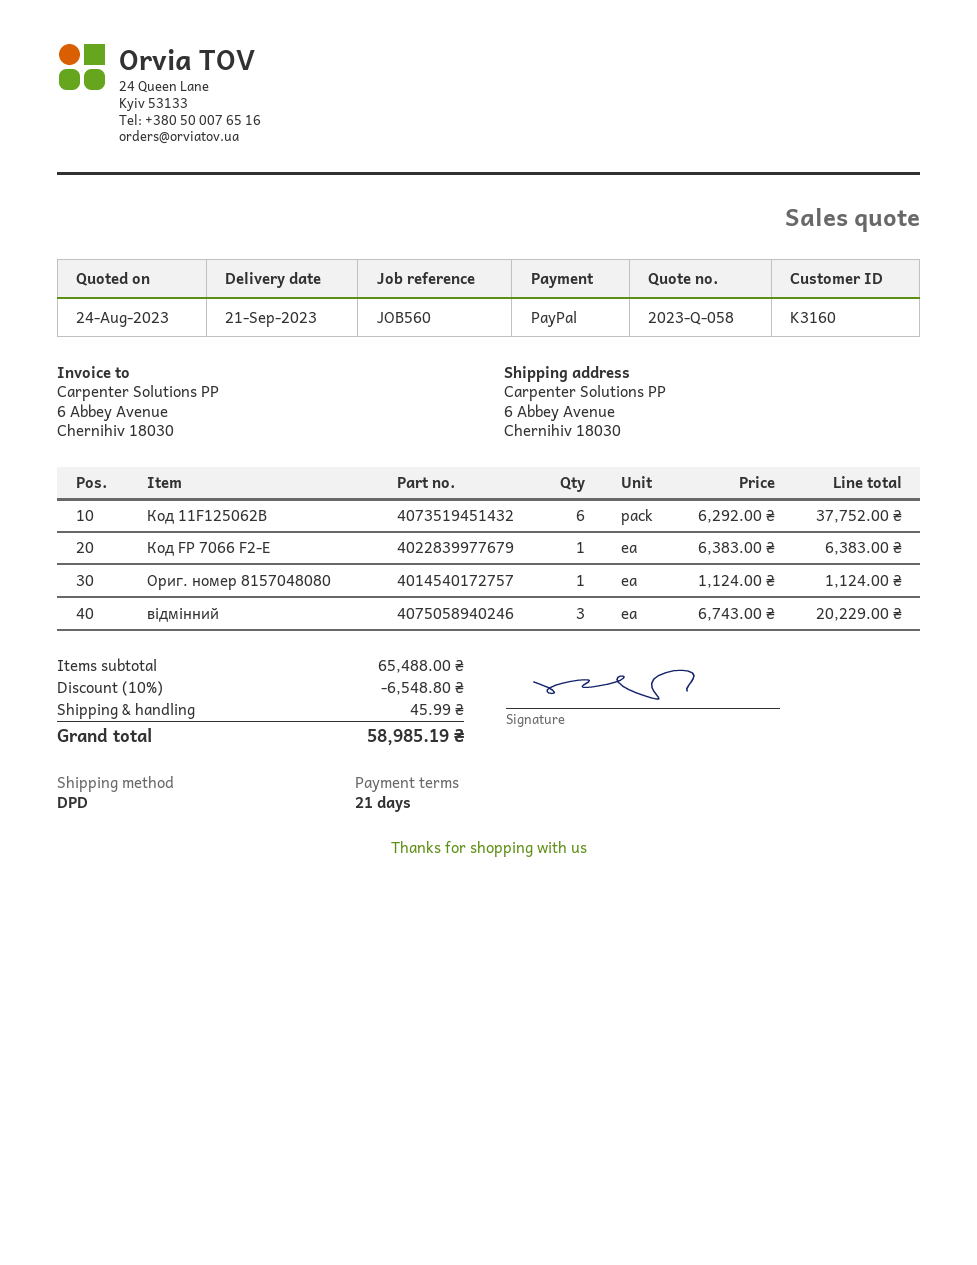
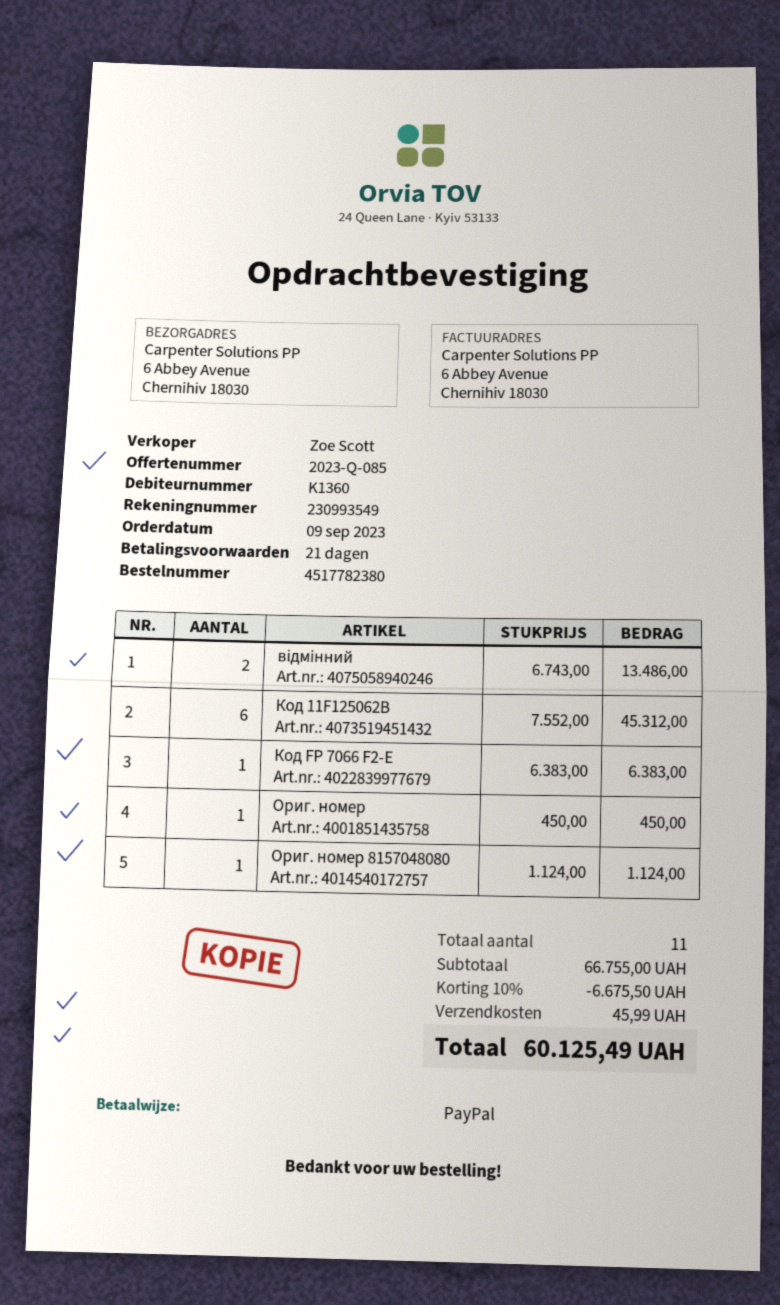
quote number: 2023-Q-058 -> 2023-Q-085
customer number: K3160 -> K1360
Код 11F125062B: 6 x 6292.00 = 37752.00 -> 6 x 7552.00 = 45312.00
відмінний: 3 x 6743.00 = 20229.00 -> 2 x 6743.00 = 13486.00
Ориг. номер: none -> 1 x 450.00 = 450.00
subtotal: 65488.00 -> 66755.00
discount: 10% = 6548.80 -> 10% = 6675.50
total: 58985.19 -> 60125.49

